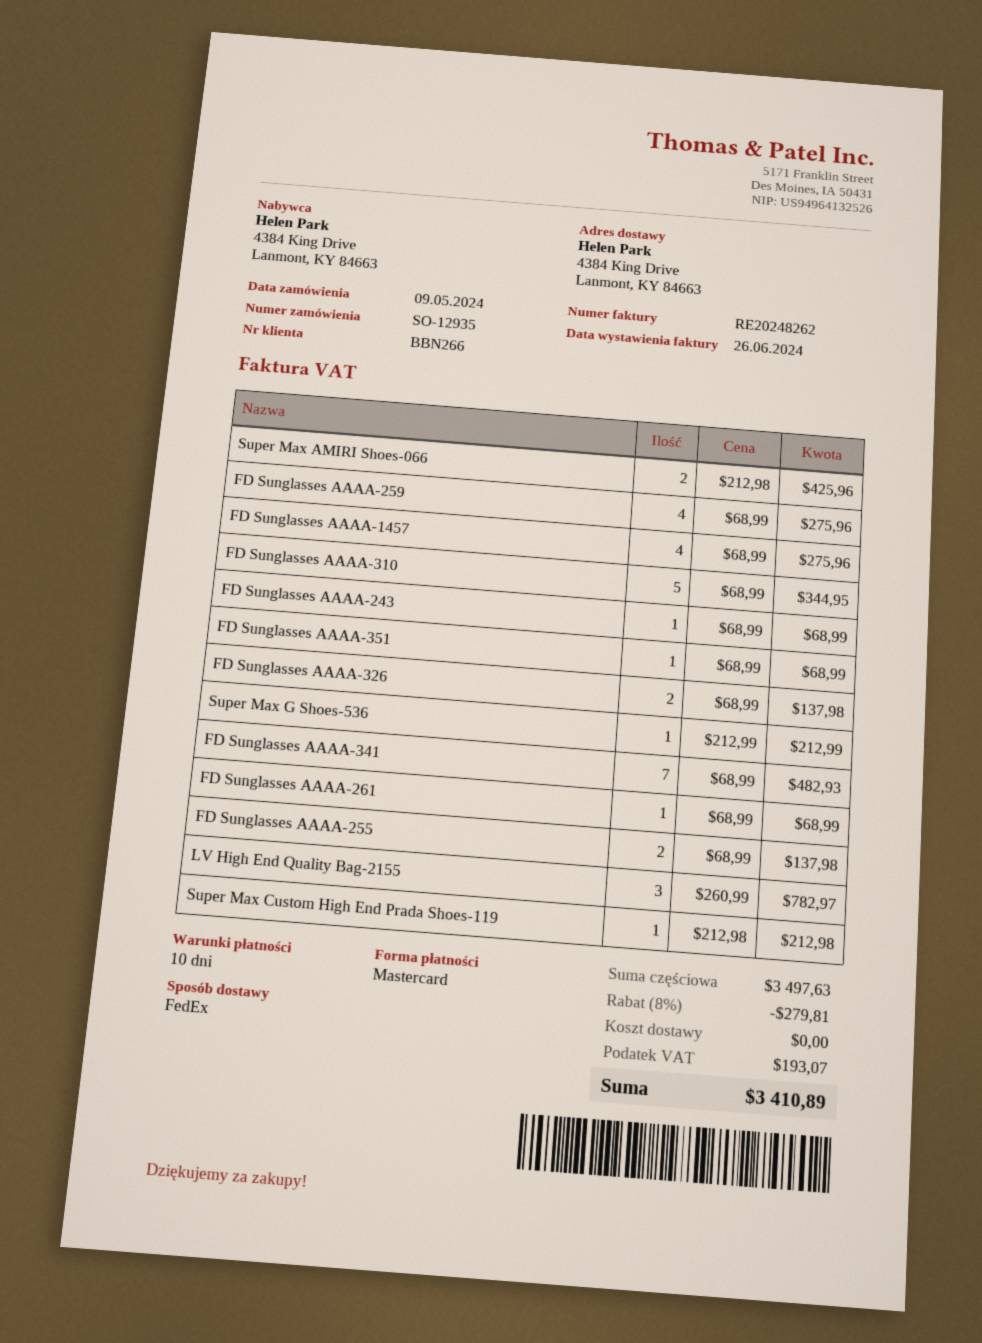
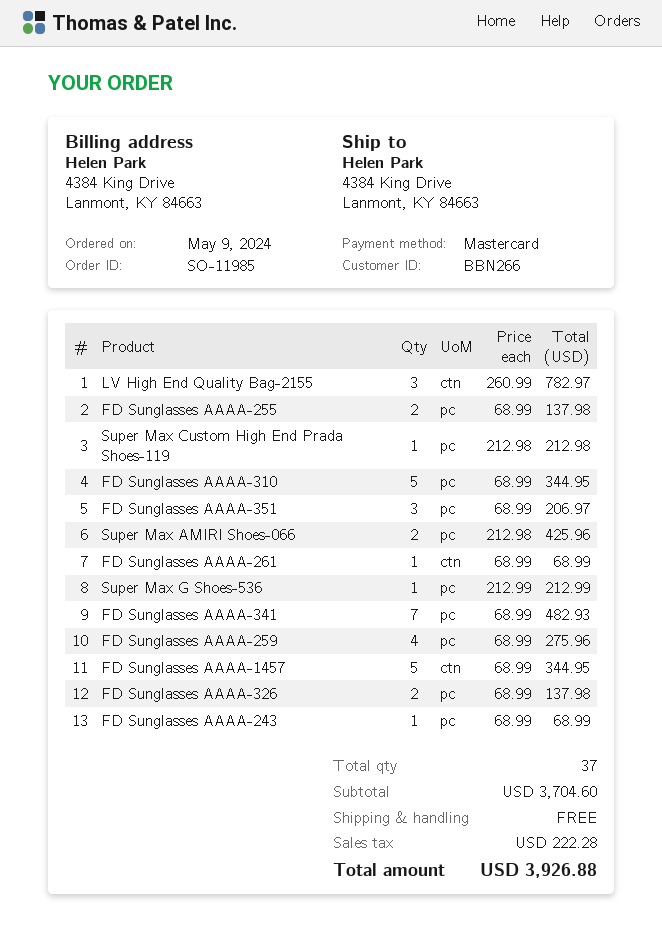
order number: SO-12935 -> SO-11985
FD Sunglasses AAAA-1457: 4 x 68.99 = 275.96 -> 5 x 68.99 = 344.95
FD Sunglasses AAAA-351: 1 x 68.99 = 68.99 -> 3 x 68.99 = 206.97
subtotal: 3497.63 -> 3704.60
discount: 8% = 279.81 -> none
tax: 193.07 -> 222.28
total: 3410.89 -> 3926.88

